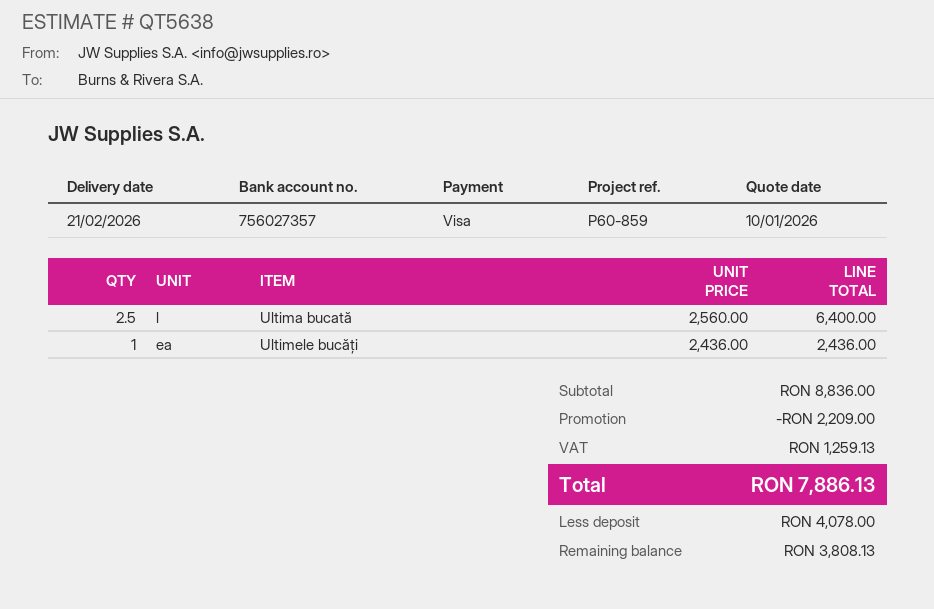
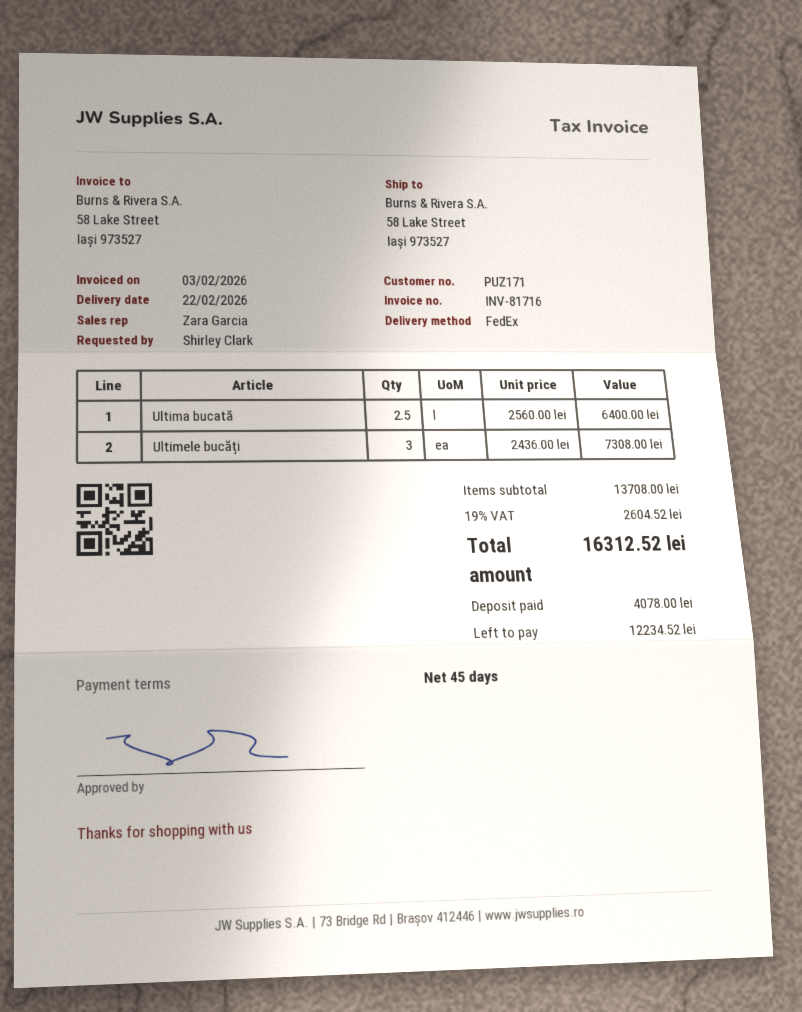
delivery date: 2026-02-21 -> 2026-02-22
Ultimele bucăți: 1 x 2436.00 = 2436.00 -> 3 x 2436.00 = 7308.00
subtotal: 8836.00 -> 13708.00
discount: 2209.00 -> none
tax: 1259.13 -> 2604.52
total: 7886.13 -> 16312.52
balance: 3808.13 -> 12234.52

